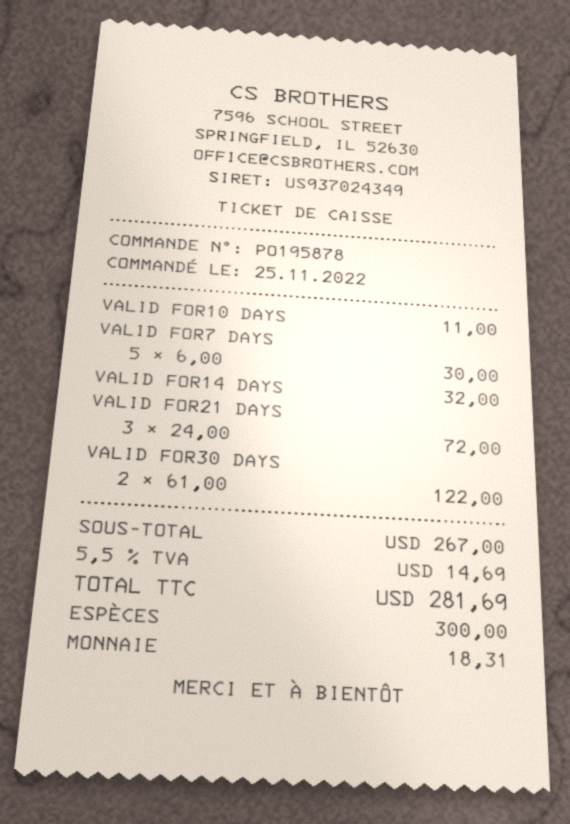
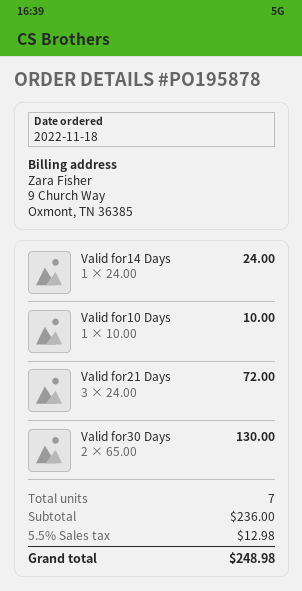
order date: 2022-11-25 -> 2022-11-18
VALID FOR10 DAYS: 1 x 11.00 = 11.00 -> 1 x 10.00 = 10.00
VALID FOR7 DAYS: 5 x 6.00 = 30.00 -> none
VALID FOR14 DAYS: 1 x 32.00 = 32.00 -> 1 x 24.00 = 24.00
VALID FOR30 DAYS: 2 x 61.00 = 122.00 -> 2 x 65.00 = 130.00
subtotal: 267.00 -> 236.00
tax: 5.5% = 14.69 -> 5.5% = 12.98
total: 281.69 -> 248.98

